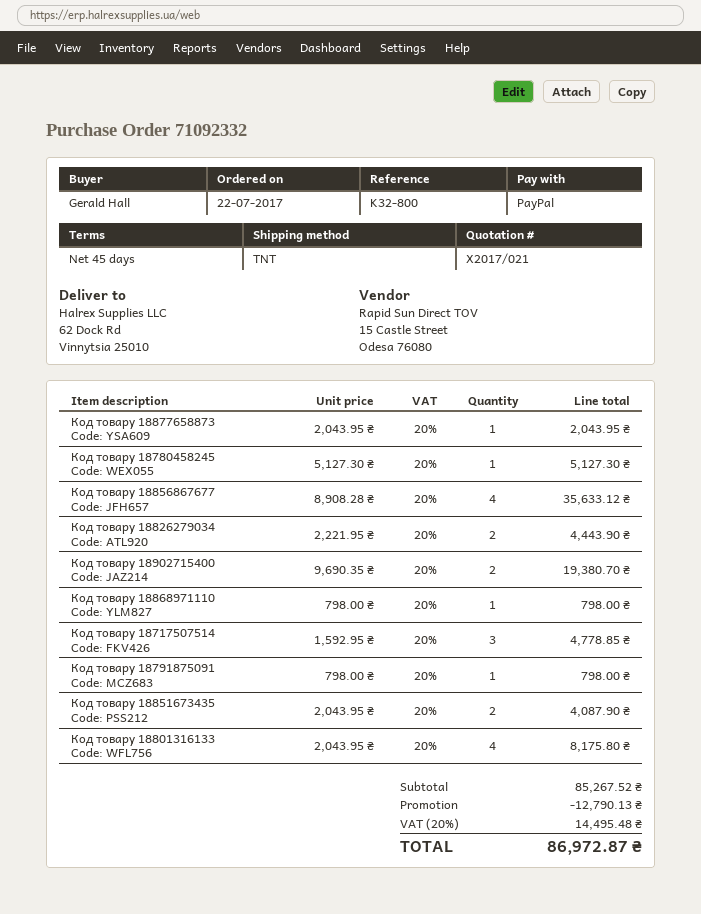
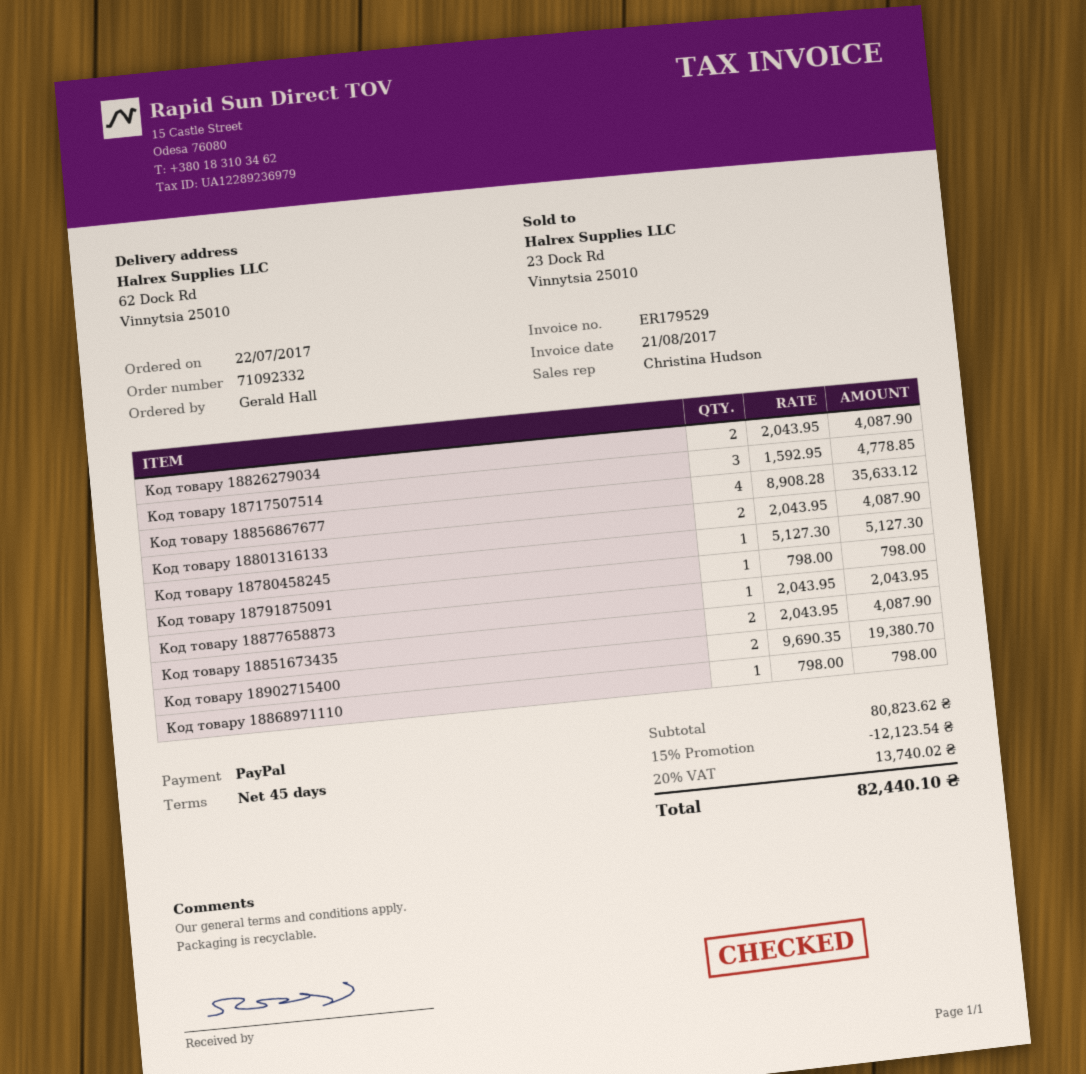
Код товару 18826279034: 2 x 2221.95 = 4443.90 -> 2 x 2043.95 = 4087.90
Код товару 18801316133: 4 x 2043.95 = 8175.80 -> 2 x 2043.95 = 4087.90
subtotal: 85267.52 -> 80823.62
discount: 12790.13 -> 12123.54
tax: 20% = 14495.48 -> 20% = 13740.02
total: 86972.87 -> 82440.10

